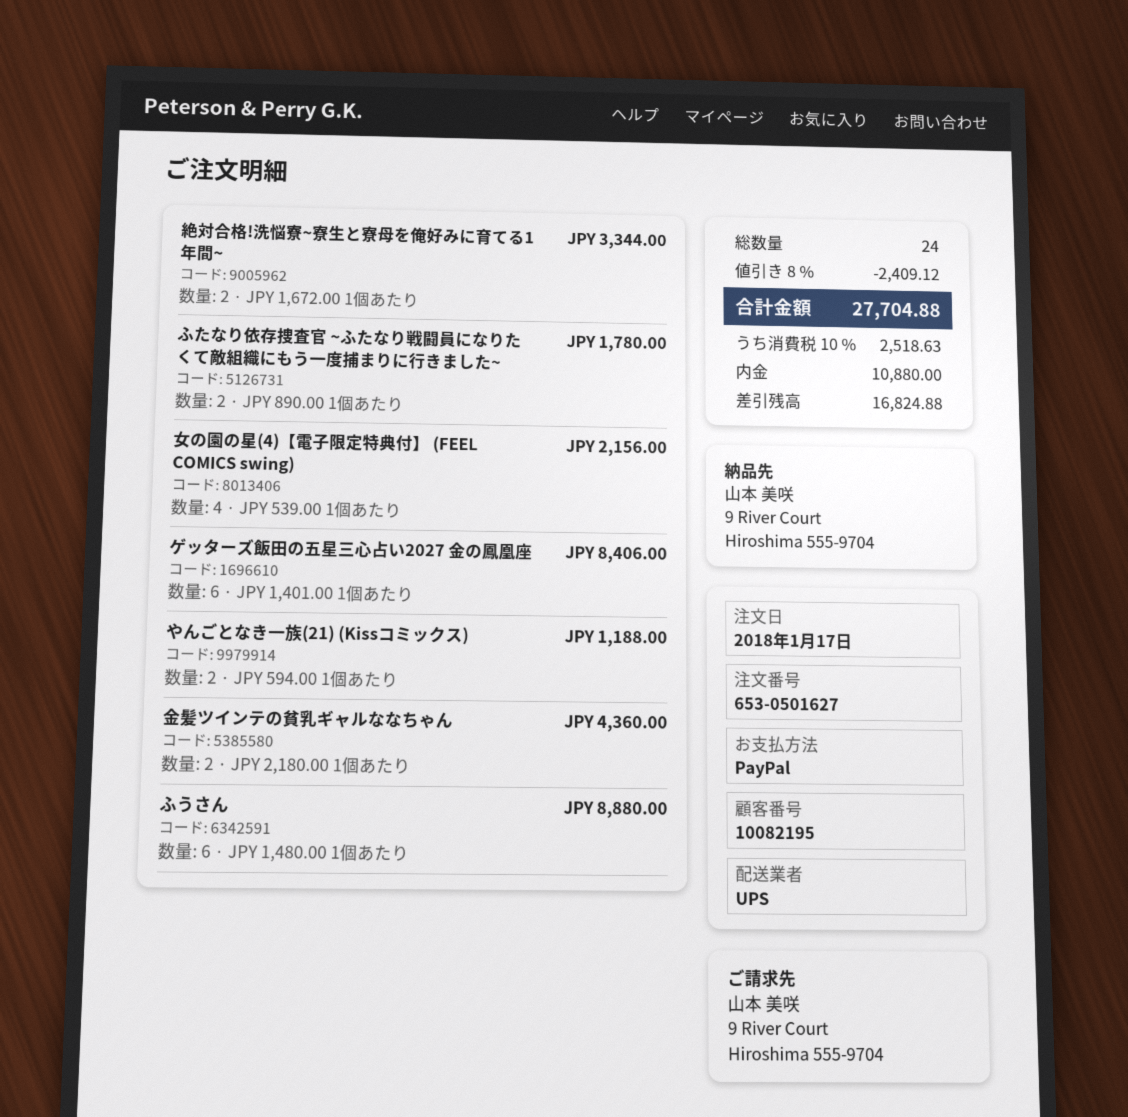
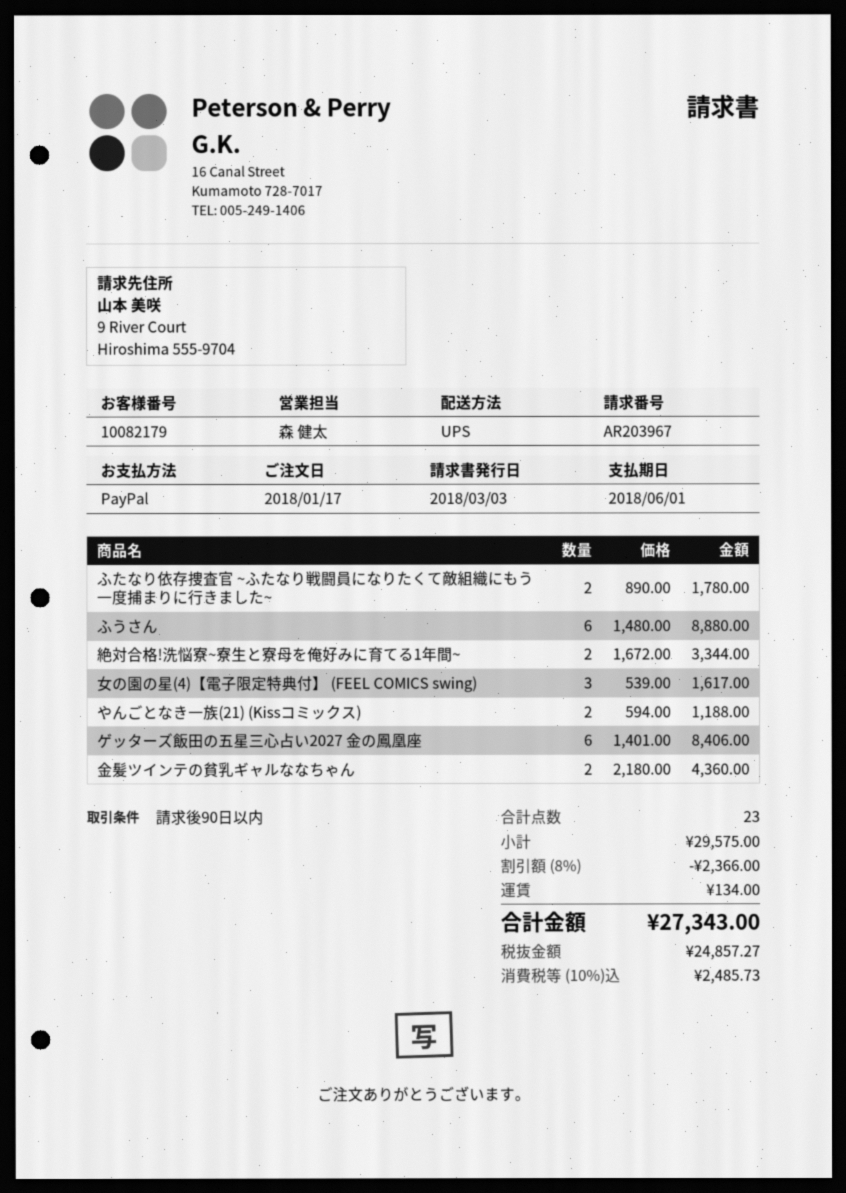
customer number: 10082195 -> 10082179
女の園の星(4)【電子限定特典付】 (FEEL COMICS swing): 4 x 539.00 = 2156.00 -> 3 x 539.00 = 1617.00
total quantity: 24 -> 23
discount: 8% = 2409.12 -> 8% = 2366.00
shipping: none -> 134.00
tax: 10% = 2518.63 -> 10% = 2485.73
total: 27704.88 -> 27343.00

